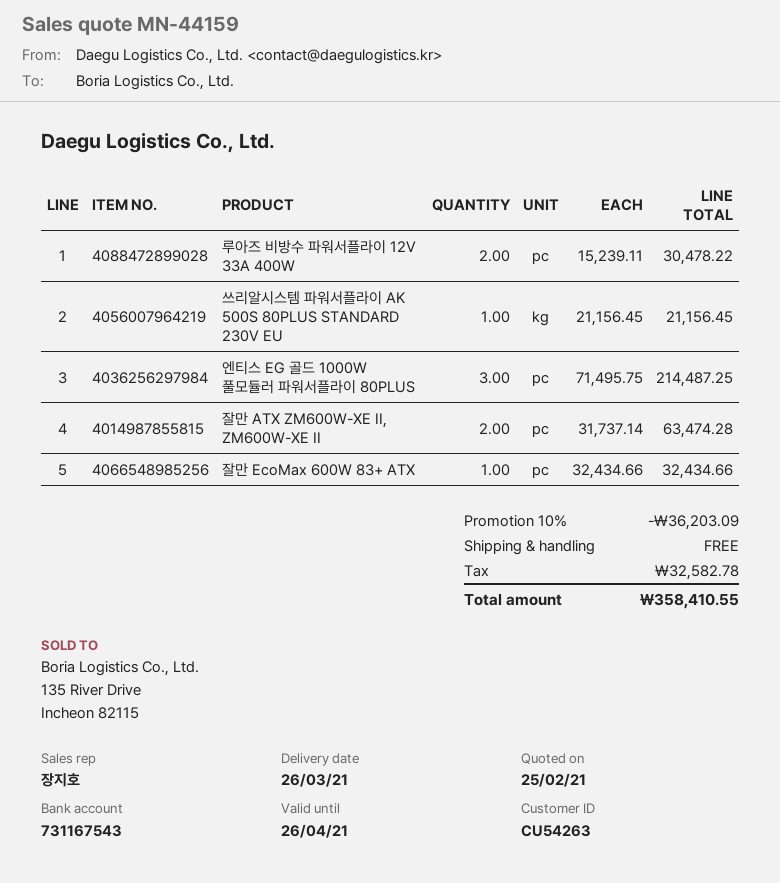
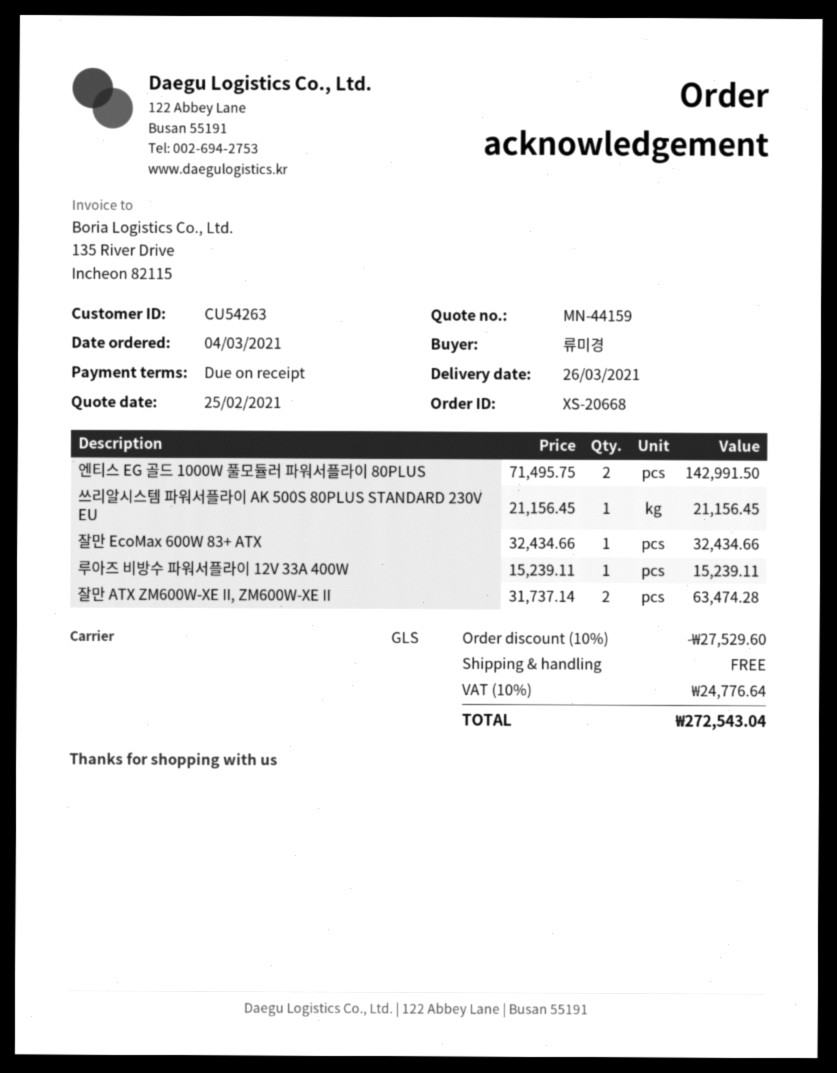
루아즈 비방수 파워서플라이 12V 33A 400W: 2 x 15239.11 = 30478.22 -> 1 x 15239.11 = 15239.11
엔티스 EG 골드 1000W 풀모듈러 파워서플라이 80PLUS: 3 x 71495.75 = 214487.25 -> 2 x 71495.75 = 142991.50
discount: 10% = 36203.09 -> 10% = 27529.60
tax: 32582.78 -> 24776.64
total: 358410.55 -> 272543.04

